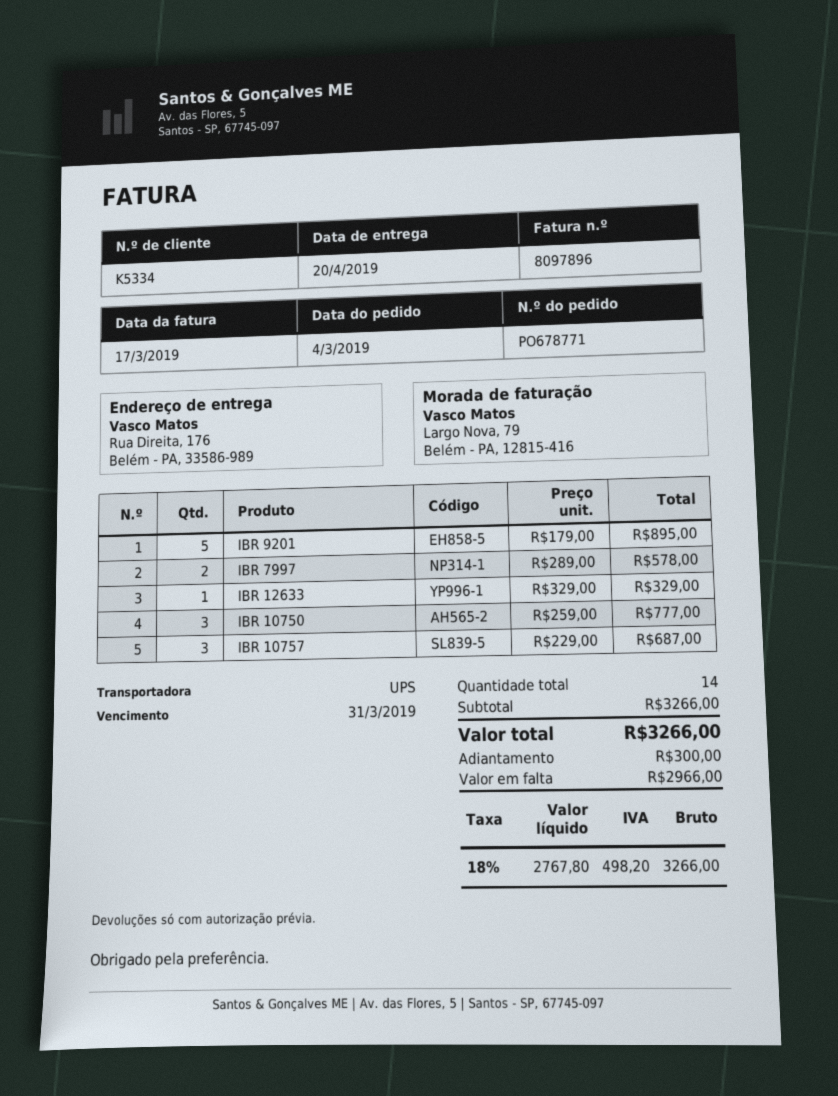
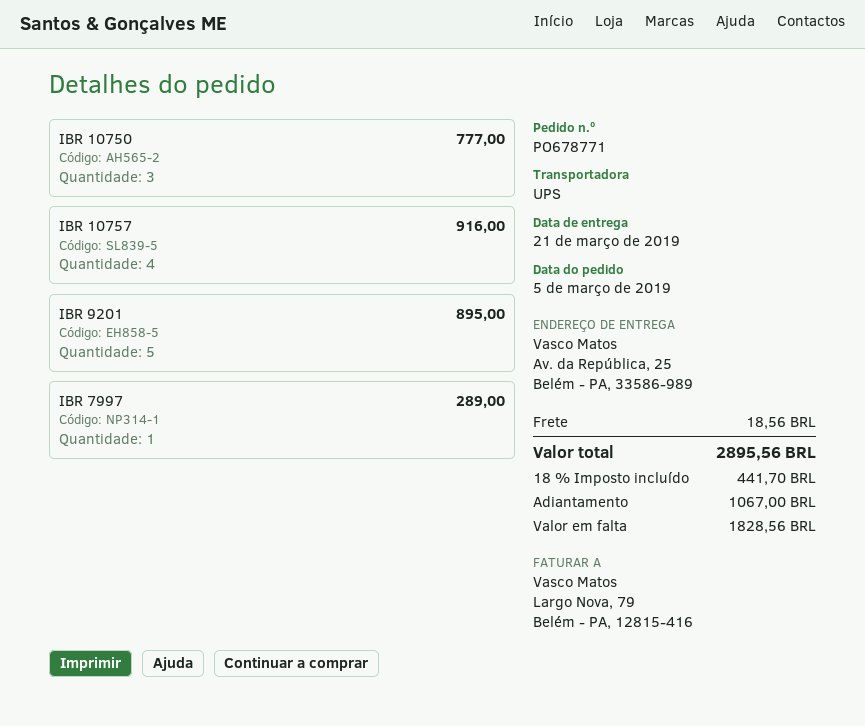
order date: 2019-03-04 -> 2019-03-05
delivery date: 2019-04-20 -> 2019-03-21
ship to: Rua Direita, 176, Belém - PA, 33586-989 -> Av. da República, 25, Belém - PA, 33586-989
IBR 7997: 2 for 578.00 -> 1 for 289.00
IBR 12633: 1 for 329.00 -> none
IBR 10757: 3 for 687.00 -> 4 for 916.00
shipping: none -> 18.56
tax: 18% = 498.20 -> 18% = 441.70
total: 3266.00 -> 2895.56
deposit: 300.00 -> 1067.00
balance: 2966.00 -> 1828.56

